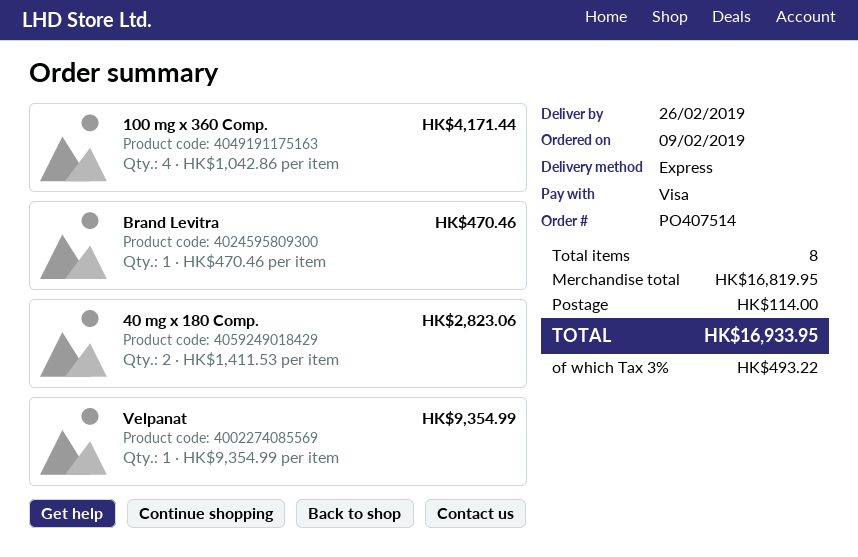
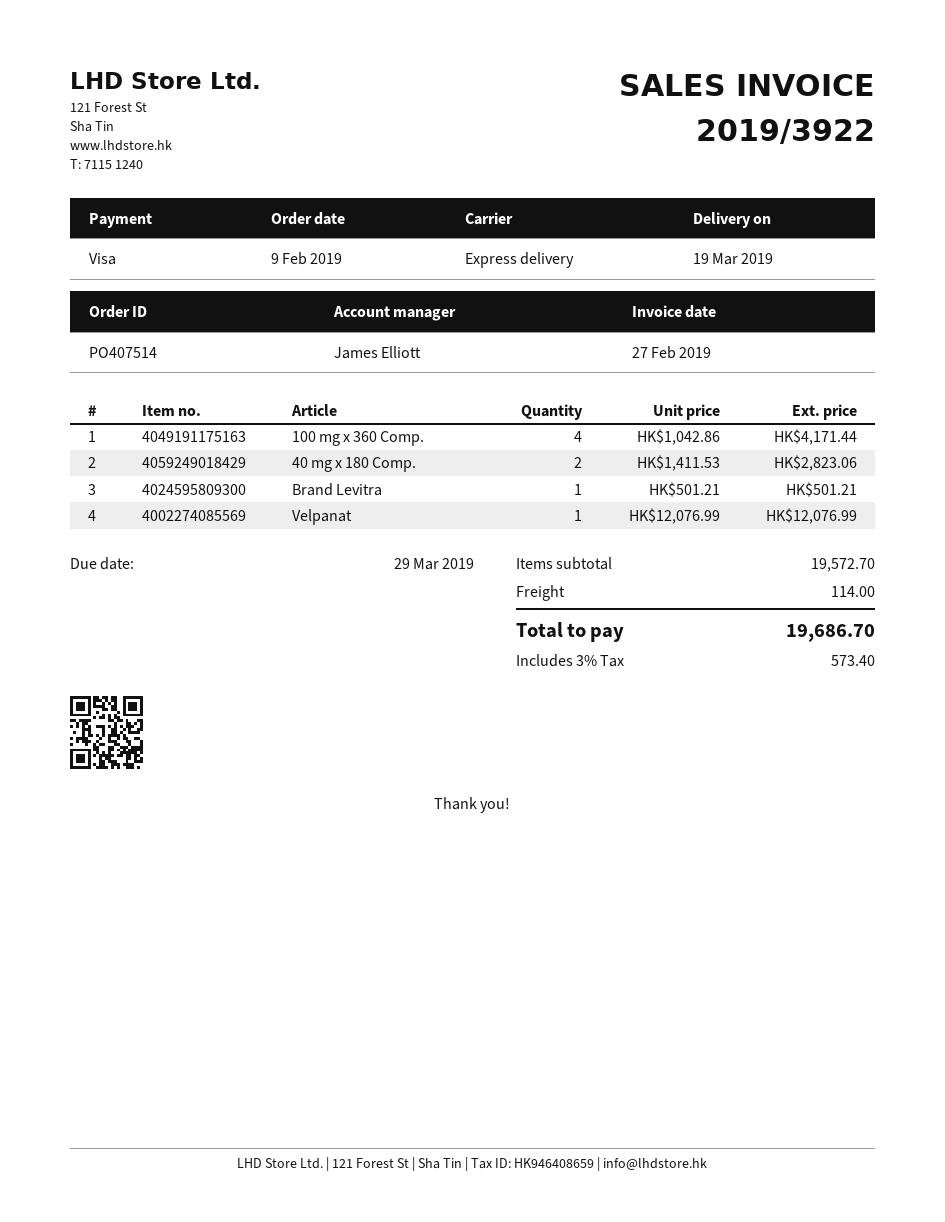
delivery date: 2019-02-26 -> 2019-03-19
Brand Levitra: 1 x 470.46 = 470.46 -> 1 x 501.21 = 501.21
Velpanat: 1 x 9354.99 = 9354.99 -> 1 x 12076.99 = 12076.99
subtotal: 16819.95 -> 19572.70
tax: 3% = 493.22 -> 3% = 573.40
total: 16933.95 -> 19686.70

